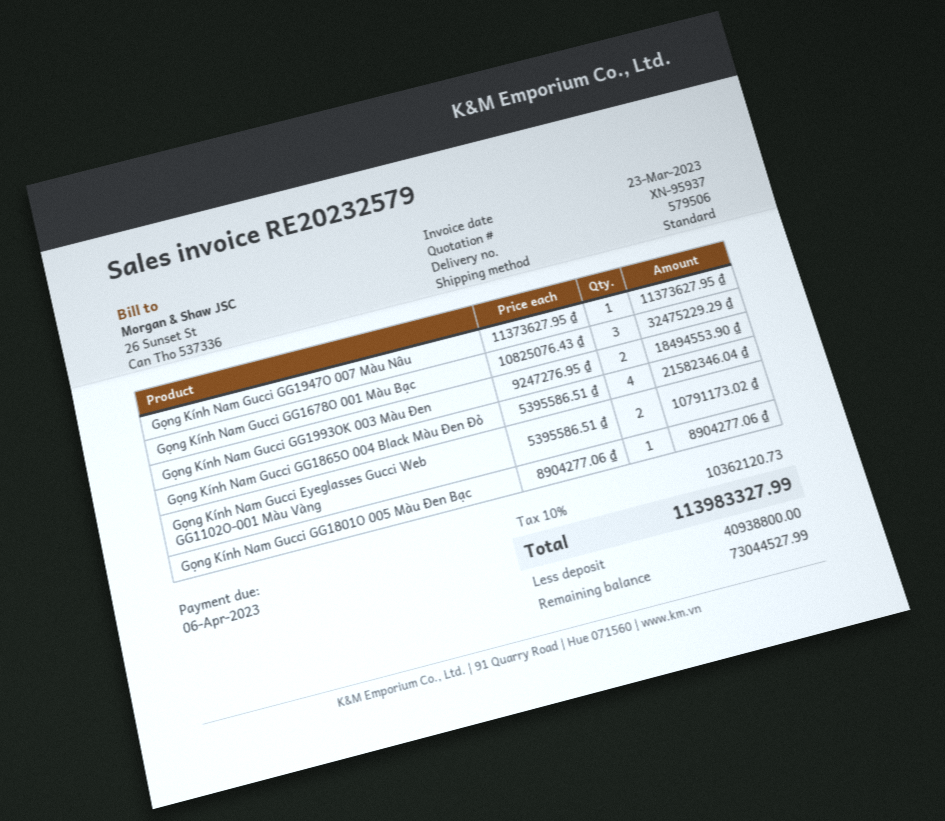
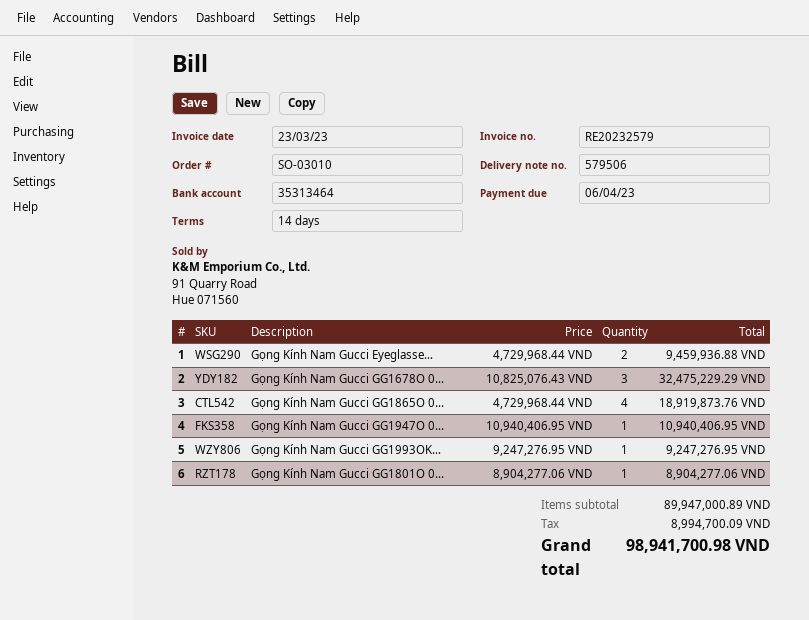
Gọng Kính Nam Gucci GG1947O 007 Màu Nâu: 1 x 11373627.95 = 11373627.95 -> 1 x 10940406.95 = 10940406.95
Gọng Kính Nam Gucci GG1993OK 003 Màu Đen: 2 x 9247276.95 = 18494553.90 -> 1 x 9247276.95 = 9247276.95
Gọng Kính Nam Gucci GG1865O 004 Black Màu Đen Đỏ: 4 x 5395586.51 = 21582346.04 -> 4 x 4729968.44 = 18919873.76
Gọng Kính Nam Gucci Eyeglasses Gucci Web GG1102O-001 Màu Vàng: 2 x 5395586.51 = 10791173.02 -> 2 x 4729968.44 = 9459936.88
tax: 10362120.73 -> 8994700.09
total: 113983327.99 -> 98941700.98

